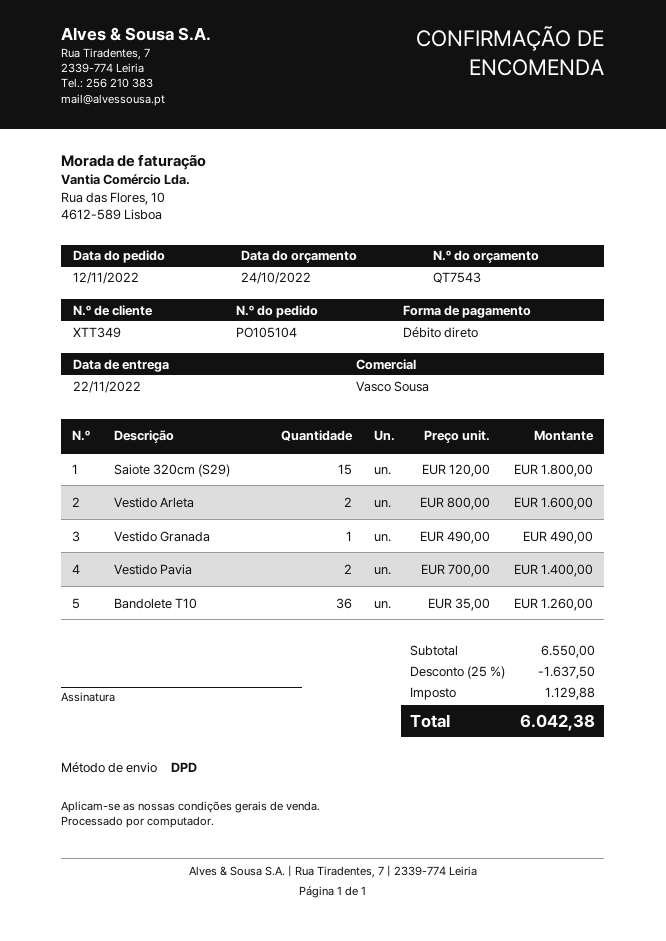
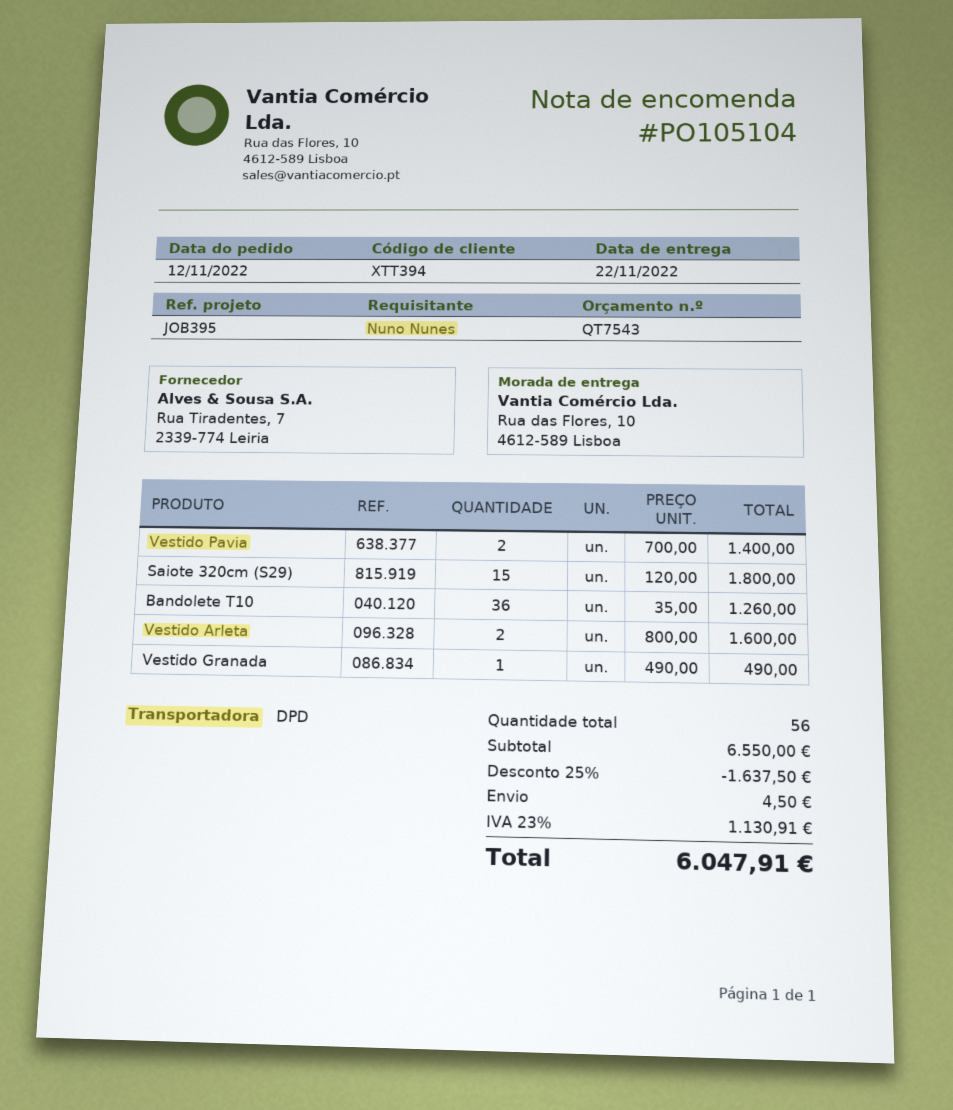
customer number: XTT349 -> XTT394
shipping: none -> 4.50
tax: 1129.88 -> 1130.91
total: 6042.38 -> 6047.91

